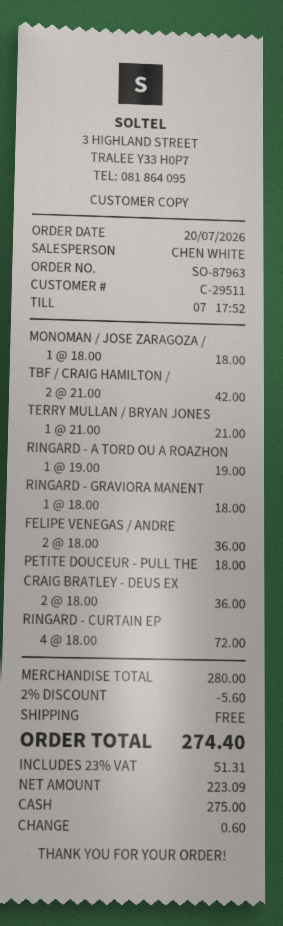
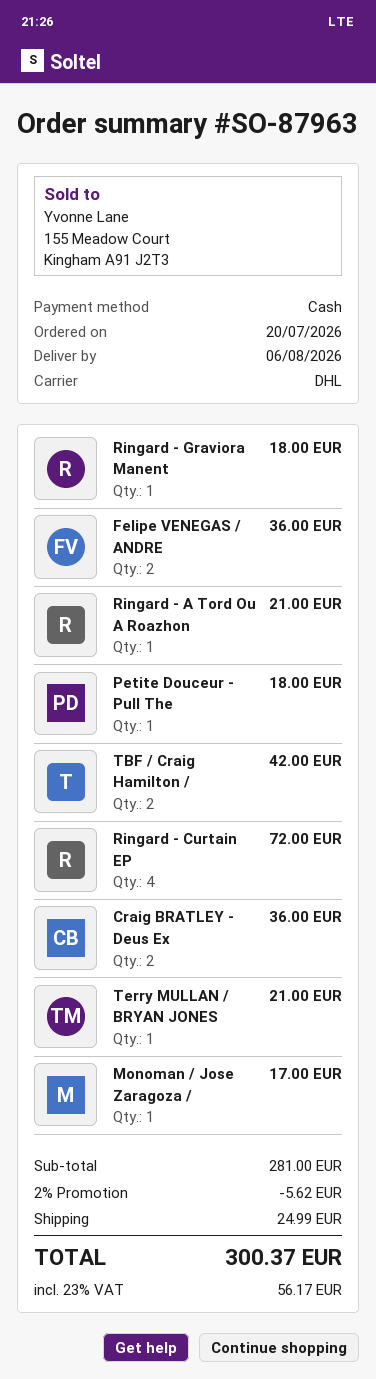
MONOMAN / JOSE ZARAGOZA /: 1 for 18.00 -> 1 for 17.00
RINGARD - A TORD OU A ROAZHON: 1 for 19.00 -> 1 for 21.00
subtotal: 280.00 -> 281.00
discount: 2% = 5.60 -> 2% = 5.62
shipping: 0.00 -> 24.99
tax: 23% = 51.31 -> 23% = 56.17
total: 274.40 -> 300.37

